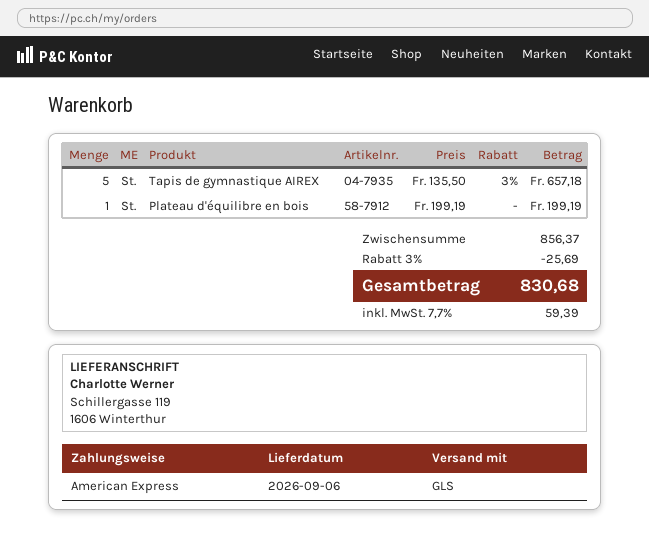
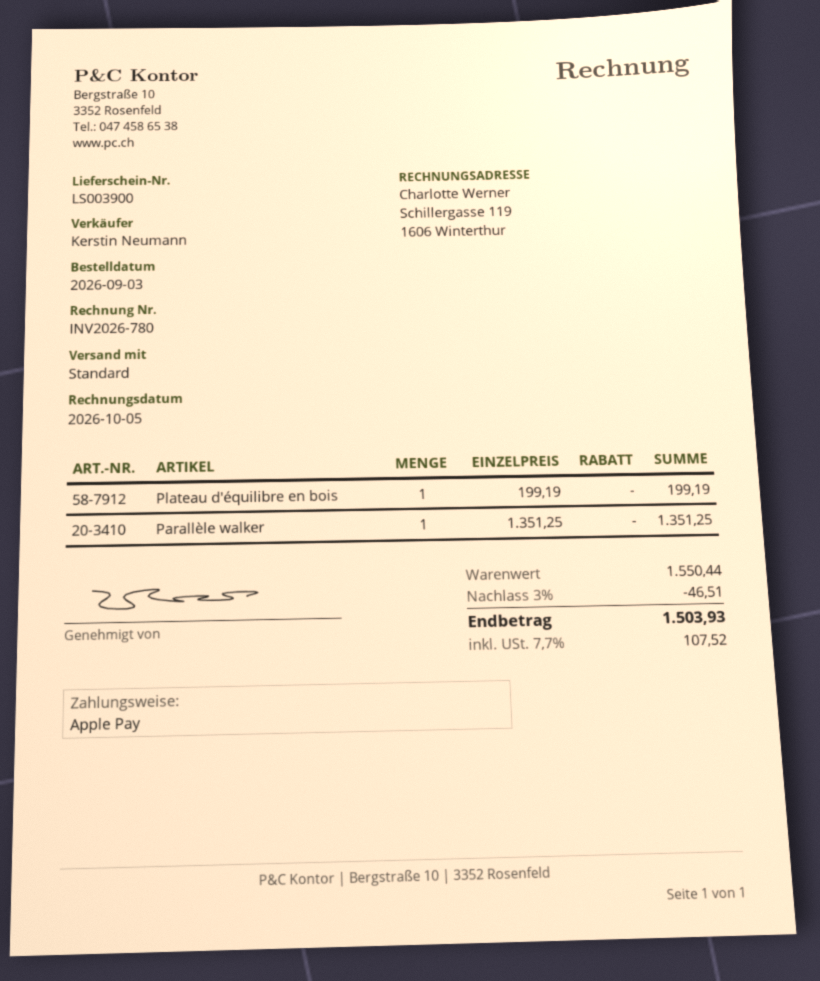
payment method: American Express -> Apple Pay
shipping method: GLS -> standard
Tapis de gymnastique AIREX: 5 x 135.50 - 3% = 657.18 -> none
Parallèle walker: none -> 1 x 1351.25 = 1351.25
subtotal: 856.37 -> 1550.44
discount: 3% = 25.69 -> 3% = 46.51
tax: 7.7% = 59.39 -> 7.7% = 107.52
total: 830.68 -> 1503.93

